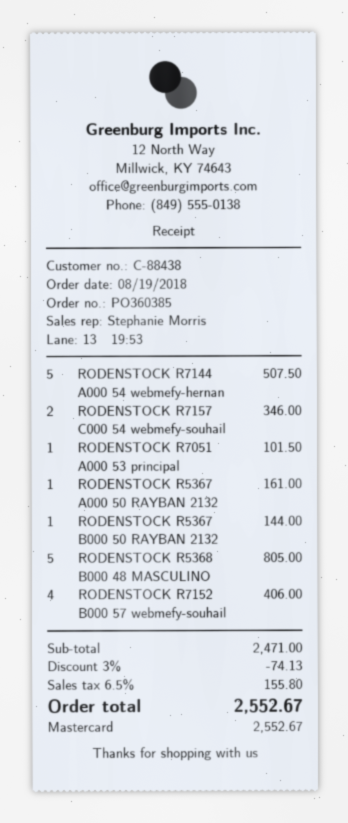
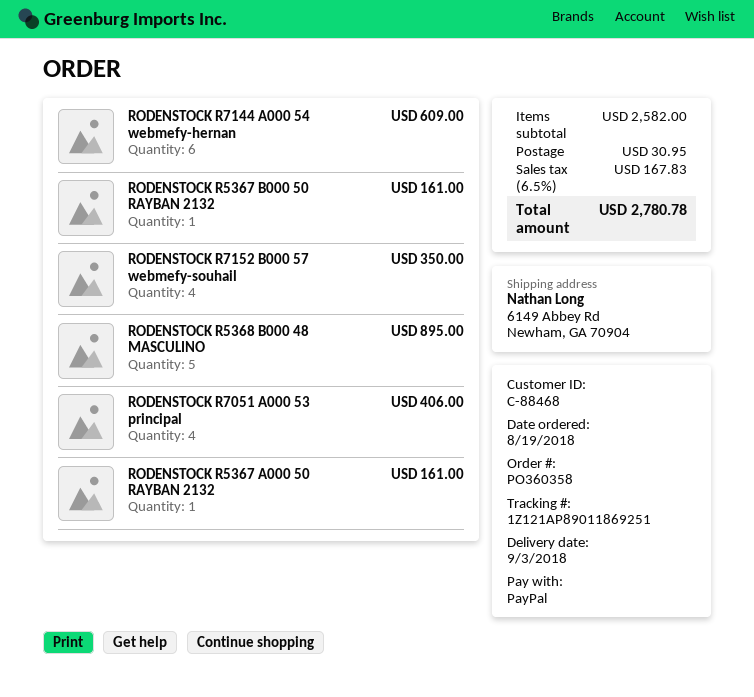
order number: PO360385 -> PO360358
customer number: C-88438 -> C-88468
payment method: Mastercard -> PayPal
RODENSTOCK R7144 A000 54 webmefy-hernan: 5 for 507.50 -> 6 for 609.00
RODENSTOCK R7157 C000 54 webmefy-souhail: 2 for 346.00 -> none
RODENSTOCK R7051 A000 53 principal: 1 for 101.50 -> 4 for 406.00
RODENSTOCK R5367 B000 50 RAYBAN 2132: 1 for 144.00 -> 1 for 161.00
RODENSTOCK R5368 B000 48 MASCULINO: 5 for 805.00 -> 5 for 895.00
RODENSTOCK R7152 B000 57 webmefy-souhail: 4 for 406.00 -> 4 for 350.00
subtotal: 2471.00 -> 2582.00
discount: 3% = 74.13 -> none
shipping: none -> 30.95
tax: 6.5% = 155.80 -> 6.5% = 167.83
total: 2552.67 -> 2780.78

